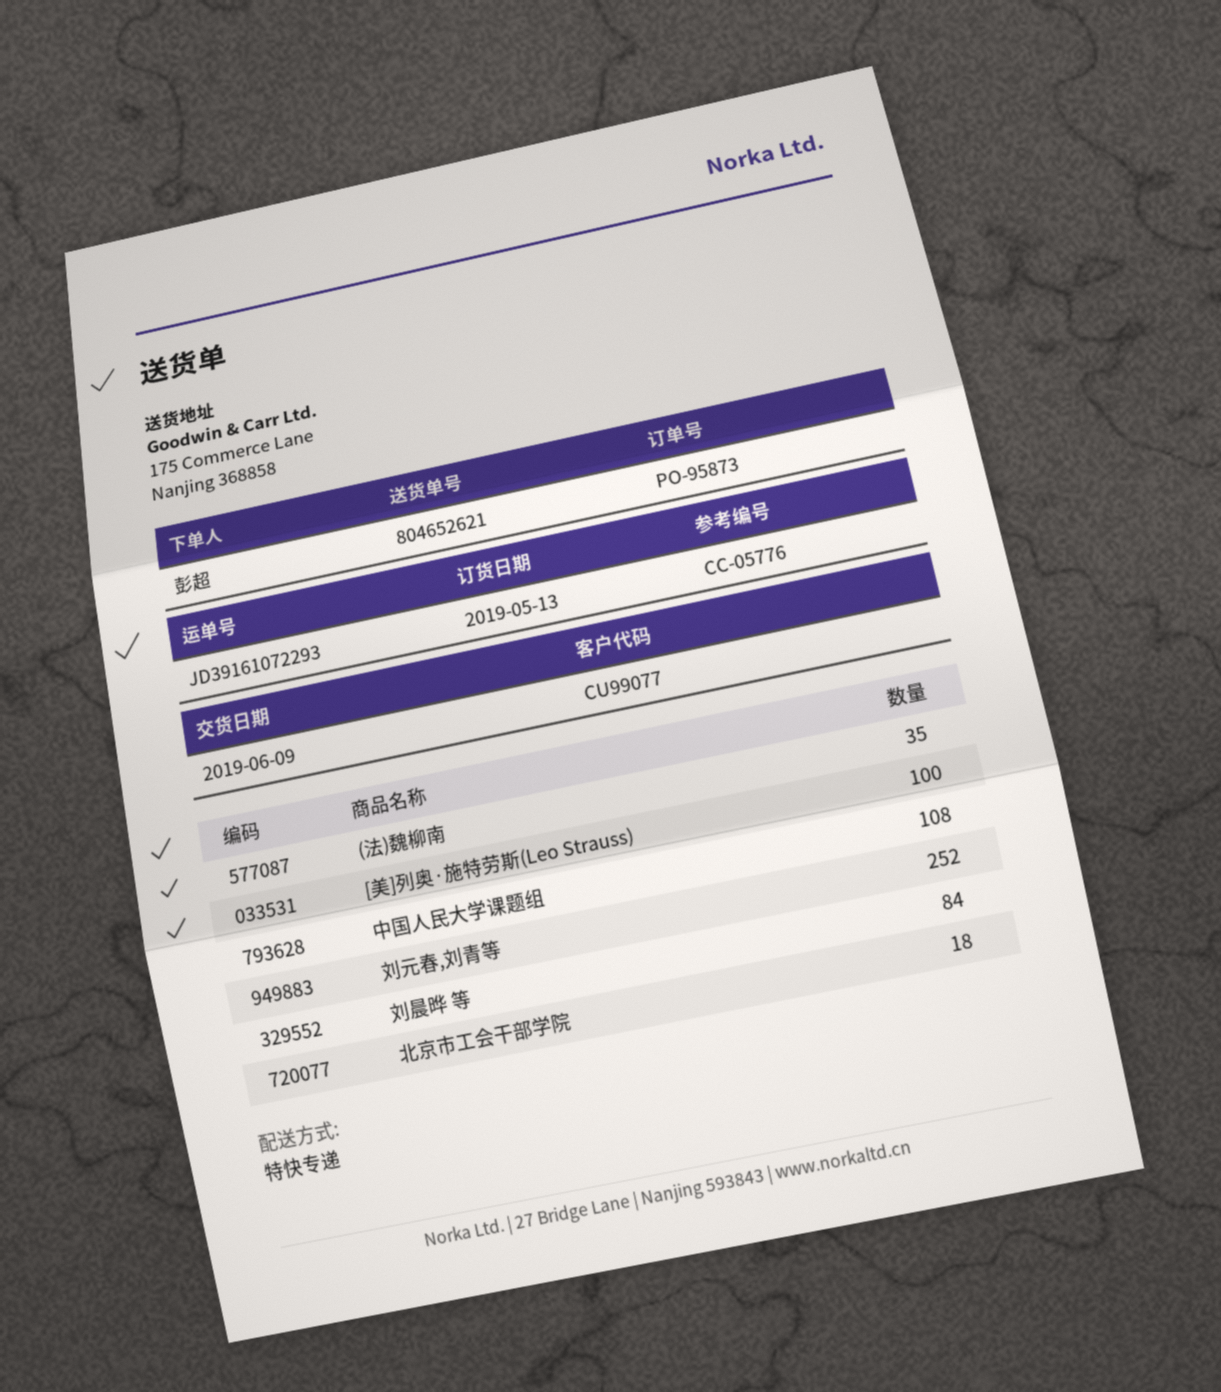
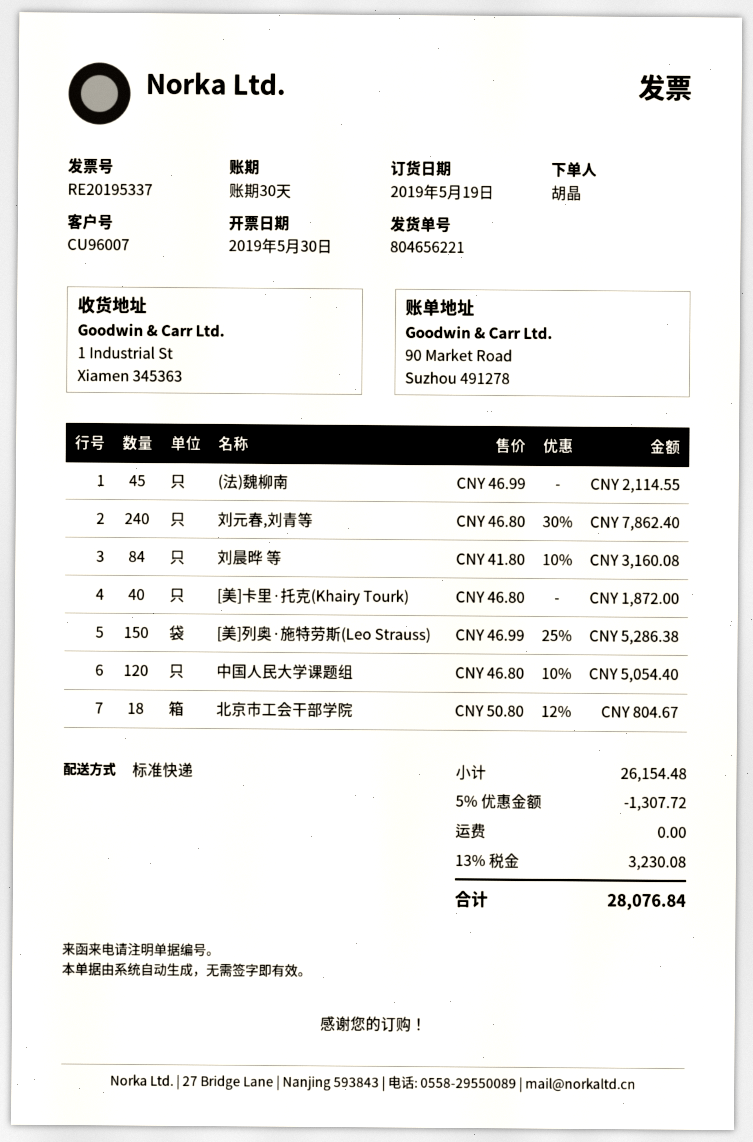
order date: 2019-05-13 -> 2019-05-19
delivery note number: 804652621 -> 804656221
customer number: CU99077 -> CU96007
ordered by: 彭超 -> 胡晶
shipping method: express -> standard
ship to: 175 Commerce Lane, Nanjing 368858 -> 1 Industrial St, Xiamen 345363
(法)魏柳南: 35 -> 45
[美]列奥·施特劳斯(Leo Strauss): 100 -> 150
中国人民大学课题组: 108 -> 120
刘元春,刘青等: 252 -> 240
[美]卡里·托克(Khairy Tourk): none -> 40

